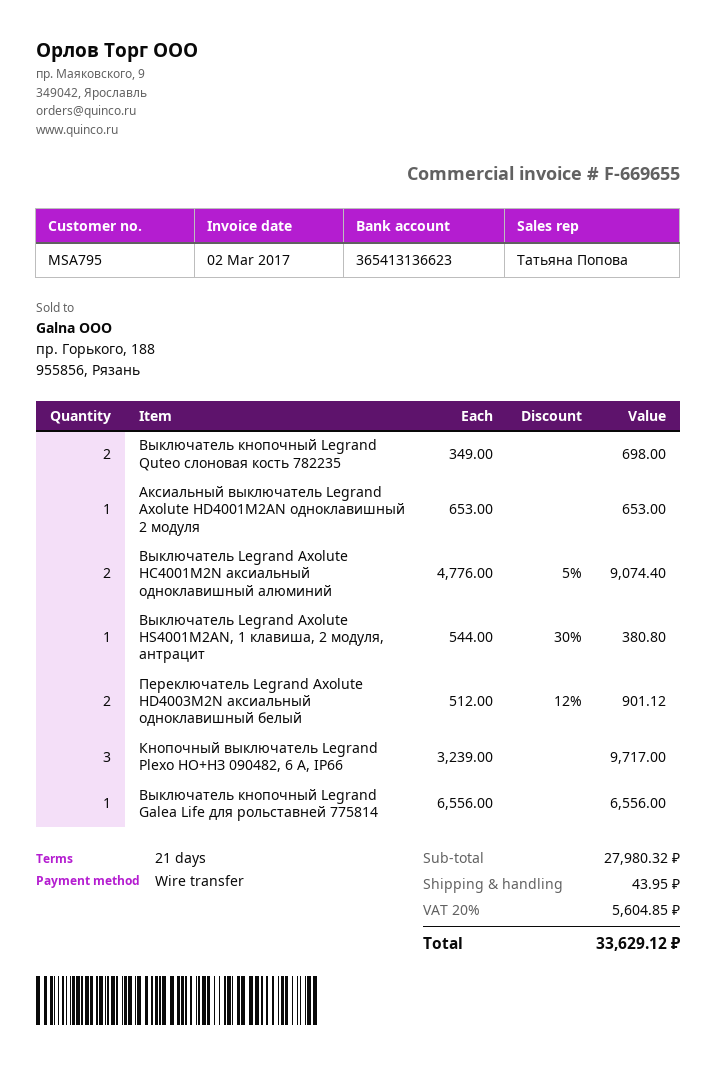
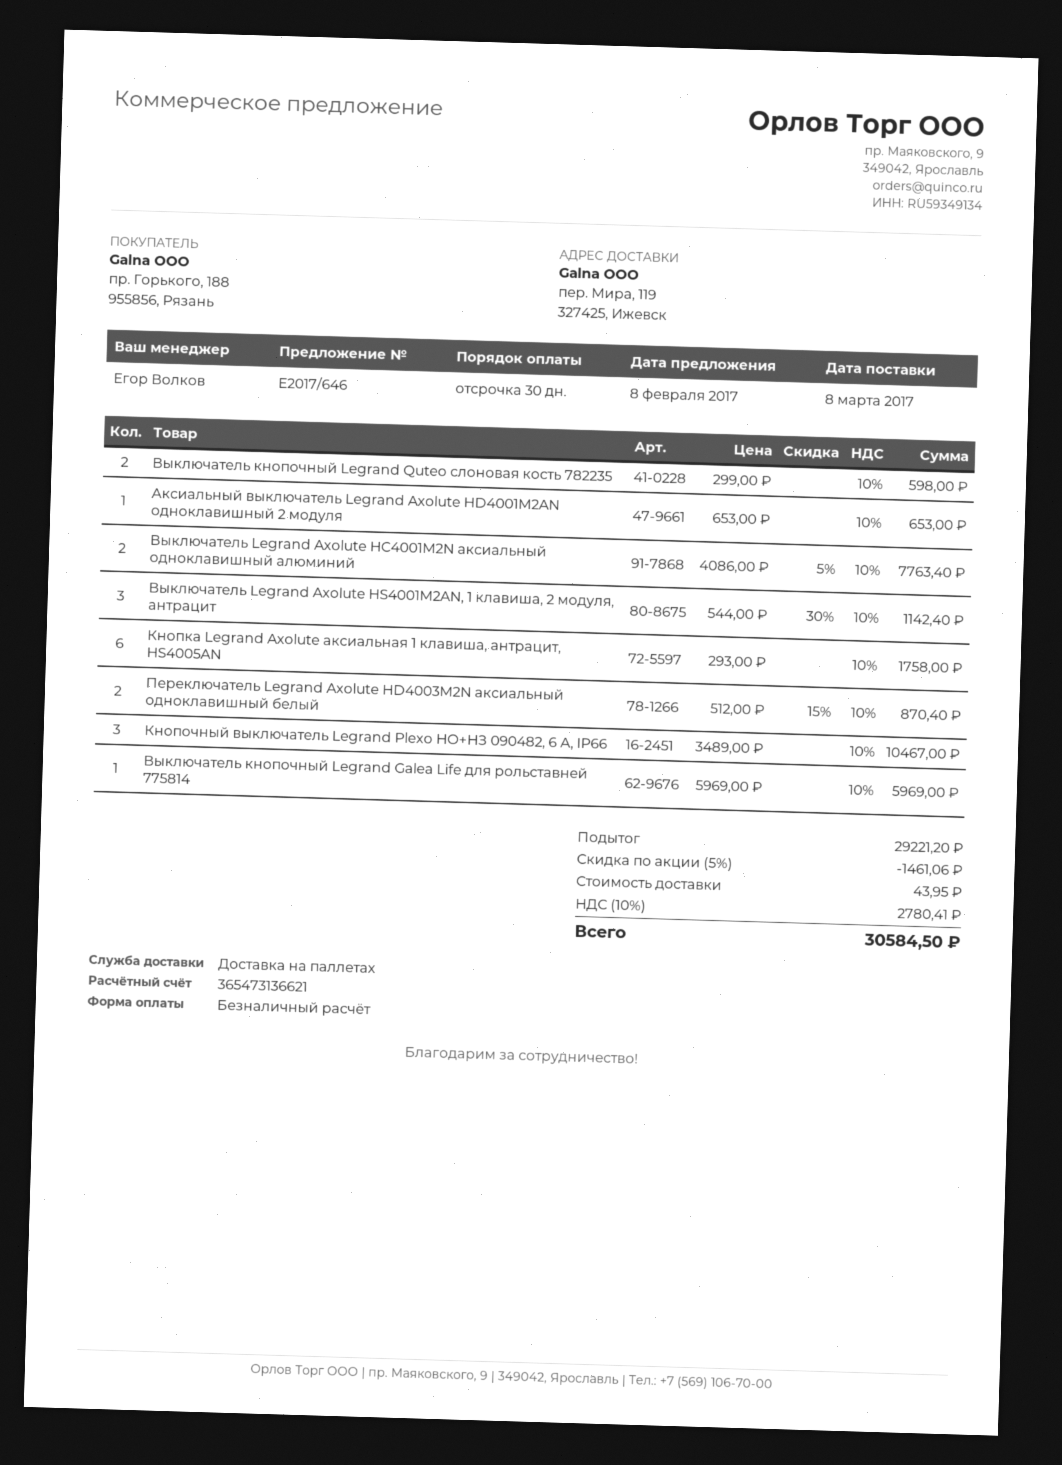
payment terms: 21 days -> 30 days
sales rep: Татьяна Попова -> Егор Волков
bank account: 365413136623 -> 365473136621
Выключатель кнопочный Legrand Quteo слоновая кость 782235: 2 x 349.00 = 698.00 -> 2 x 299.00 = 598.00
Выключатель Legrand Axolute HC4001M2N аксиальный одноклавишный алюминий: 2 x 4776.00 - 5% = 9074.40 -> 2 x 4086.00 - 5% = 7763.40
Выключатель Legrand Axolute HS4001M2AN, 1 клавиша, 2 модуля, антрацит: 1 x 544.00 - 30% = 380.80 -> 3 x 544.00 - 30% = 1142.40
Переключатель Legrand Axolute HD4003M2N аксиальный одноклавишный белый: 2 x 512.00 - 12% = 901.12 -> 2 x 512.00 - 15% = 870.40
Кнопочный выключатель Legrand Plexo НО+НЗ 090482, 6 А, IP66: 3 x 3239.00 = 9717.00 -> 3 x 3489.00 = 10467.00
Выключатель кнопочный Legrand Galea Life для рольставней 775814: 1 x 6556.00 = 6556.00 -> 1 x 5969.00 = 5969.00
Кнопка Legrand Axolute аксиальная 1 клавиша, антрацит, HS4005AN: none -> 6 x 293.00 = 1758.00
subtotal: 27980.32 -> 29221.20
discount: none -> 5% = 1461.06
tax: 20% = 5604.85 -> 10% = 2780.41
total: 33629.12 -> 30584.50

